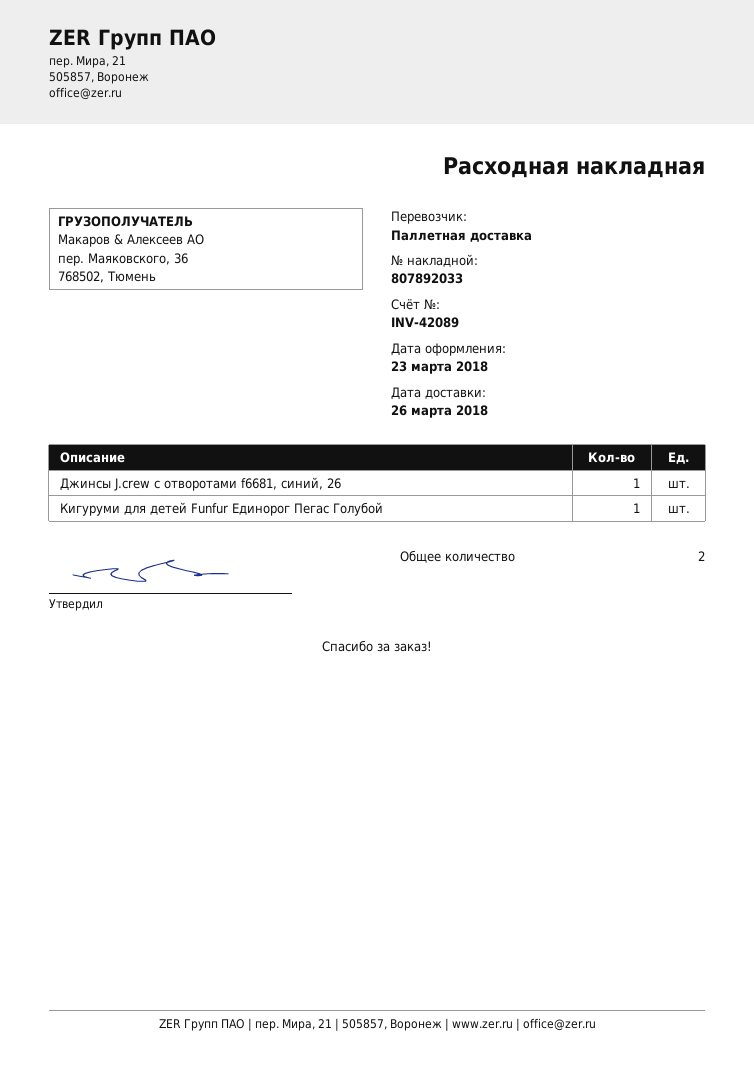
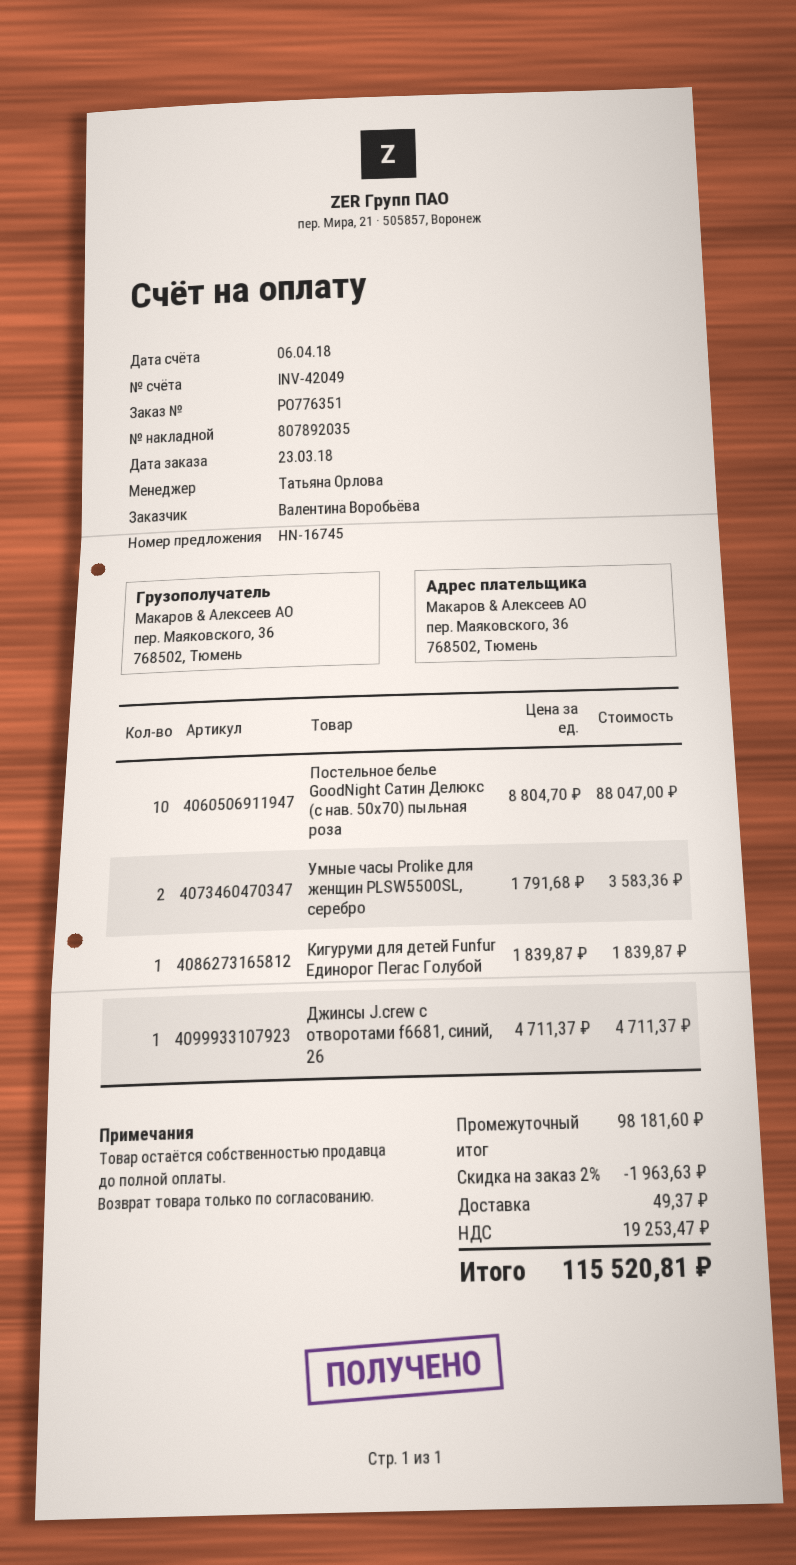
delivery note number: 807892033 -> 807892035
invoice number: INV-42089 -> INV-42049
Постельное белье GoodNight Сатин Делюкс (с нав. 50х70) пыльная роза: none -> 10
Умные часы Prolike для женщин PLSW5500SL, серебро: none -> 2

